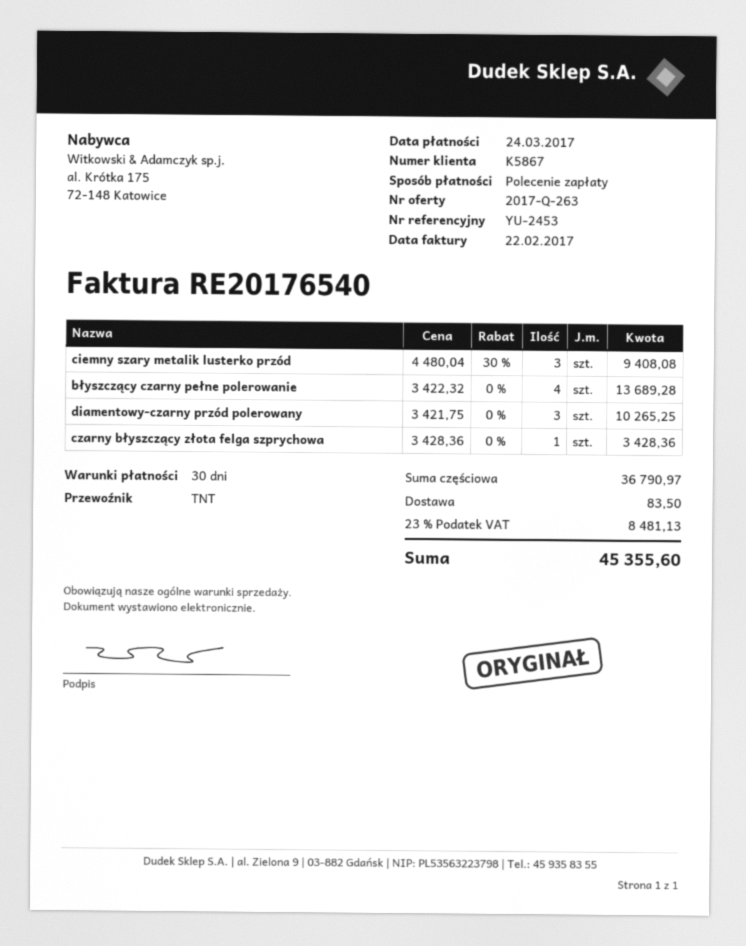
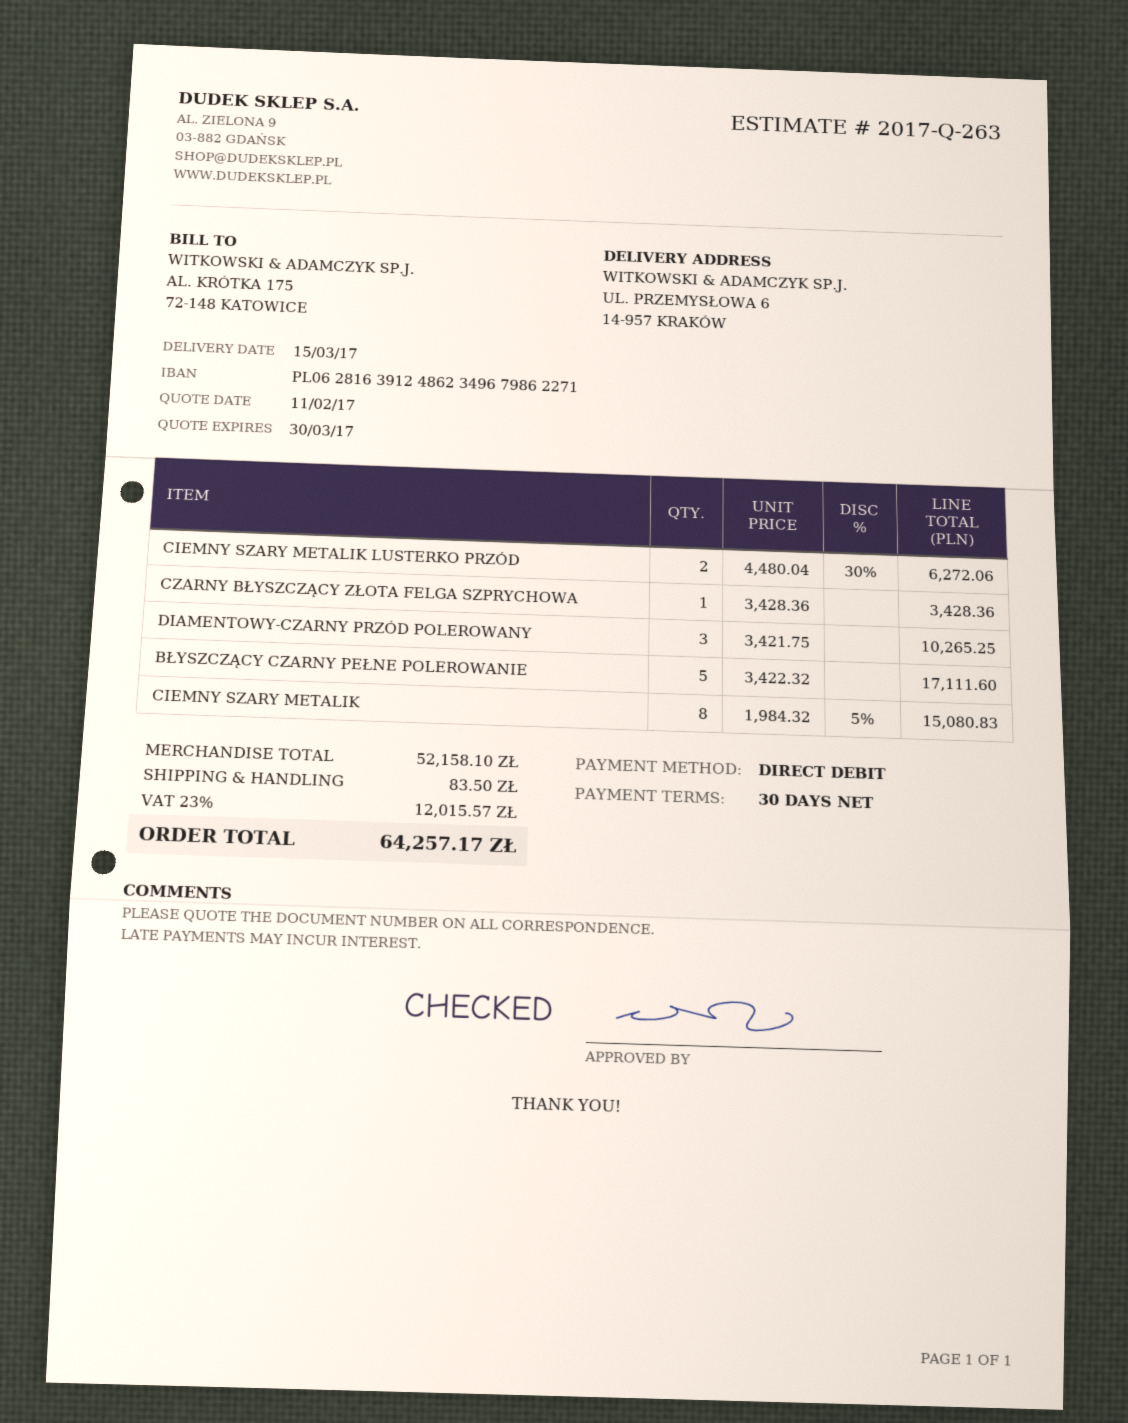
ciemny szary metalik lusterko przód: 3 x 4480.04 - 30% = 9408.08 -> 2 x 4480.04 - 30% = 6272.06
błyszczący czarny pełne polerowanie: 4 x 3422.32 = 13689.28 -> 5 x 3422.32 = 17111.60
CIEMNY SZARY METALIK: none -> 8 x 1984.32 - 5% = 15080.83
subtotal: 36790.97 -> 52158.10
tax: 23% = 8481.13 -> 23% = 12015.57
total: 45355.60 -> 64257.17

